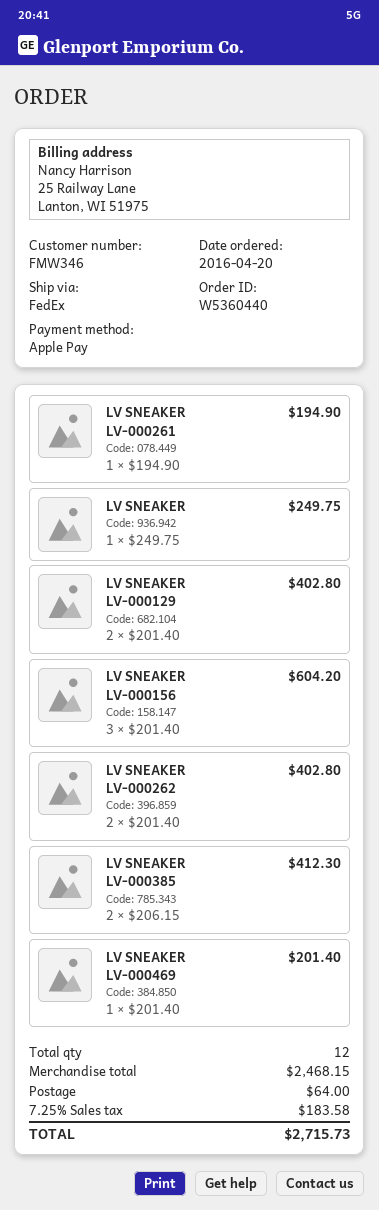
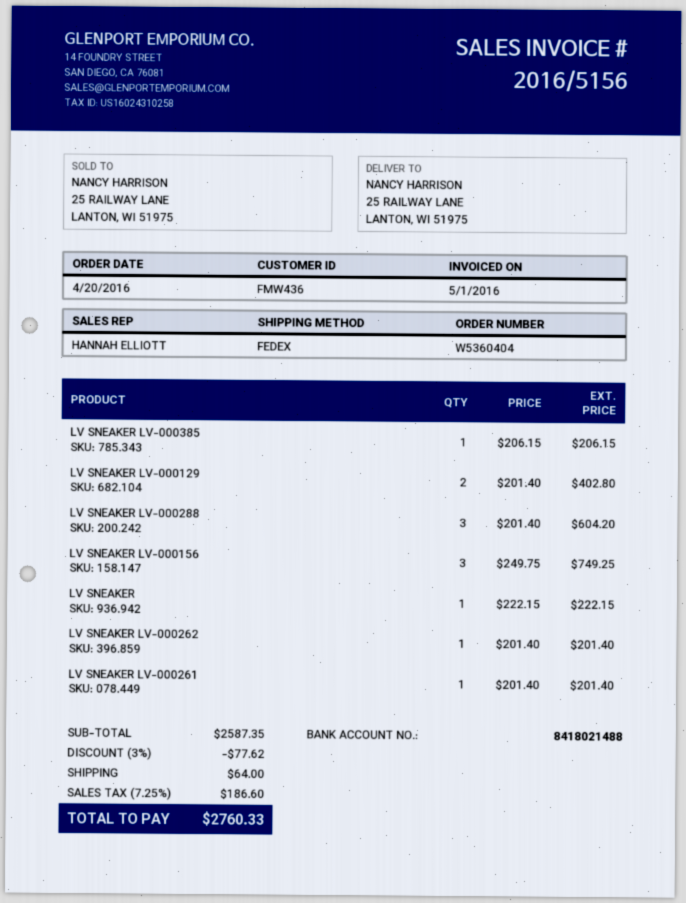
order number: W5360440 -> W5360404
customer number: FMW346 -> FMW436
LV SNEAKER LV-000261: 1 x 194.90 = 194.90 -> 1 x 201.40 = 201.40
LV SNEAKER: 1 x 249.75 = 249.75 -> 1 x 222.15 = 222.15
LV SNEAKER LV-000156: 3 x 201.40 = 604.20 -> 3 x 249.75 = 749.25
LV SNEAKER LV-000262: 2 x 201.40 = 402.80 -> 1 x 201.40 = 201.40
LV SNEAKER LV-000385: 2 x 206.15 = 412.30 -> 1 x 206.15 = 206.15
LV SNEAKER LV-000469: 1 x 201.40 = 201.40 -> none
LV SNEAKER LV-000288: none -> 3 x 201.40 = 604.20
subtotal: 2468.15 -> 2587.35
discount: none -> 3% = 77.62
tax: 7.25% = 183.58 -> 7.25% = 186.60
total: 2715.73 -> 2760.33

